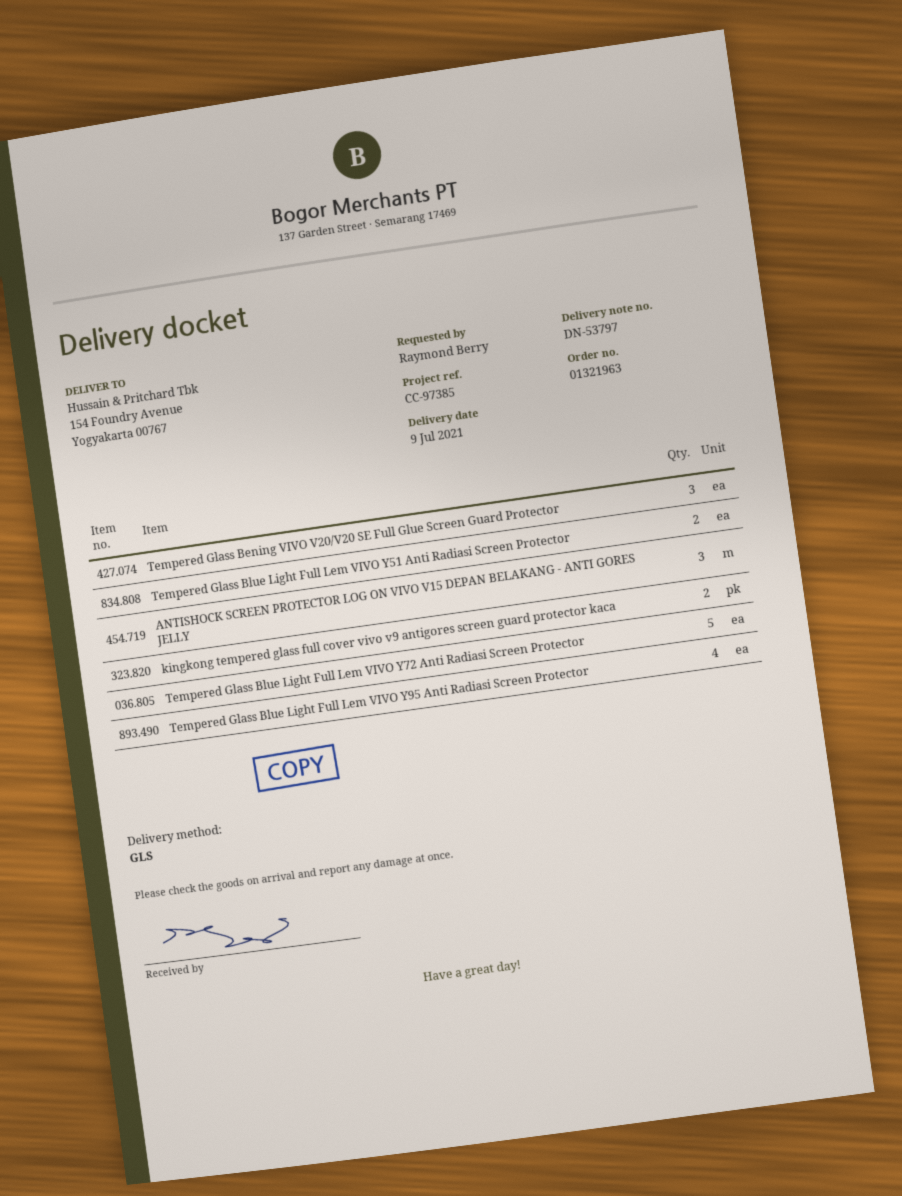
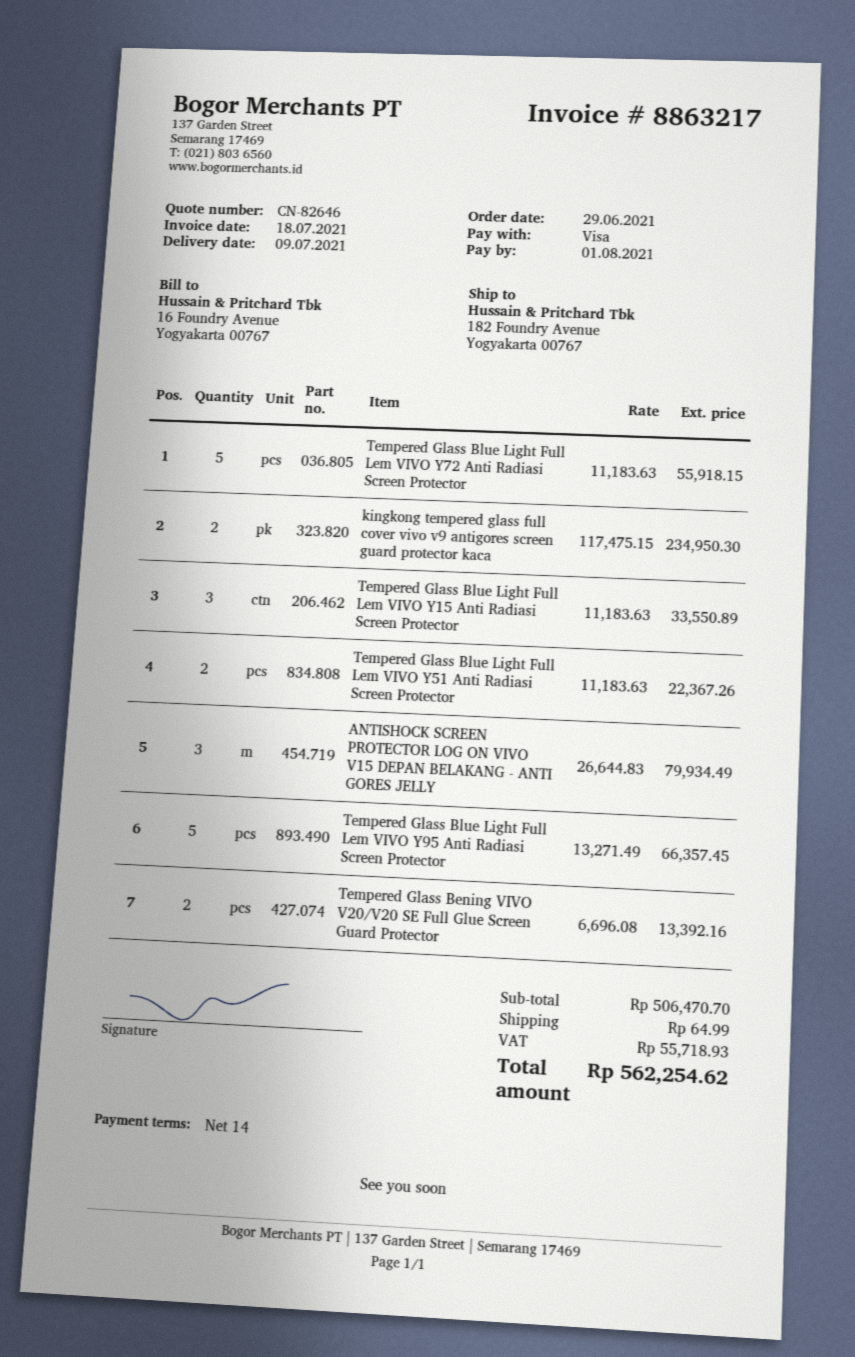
ship to: 154 Foundry Avenue, Yogyakarta 00767 -> 182 Foundry Avenue, Yogyakarta 00767
Tempered Glass Bening VIVO V20/V20 SE Full Glue Screen Guard Protector: 3 -> 2
Tempered Glass Blue Light Full Lem VIVO Y95 Anti Radiasi Screen Protector: 4 -> 5
Tempered Glass Blue Light Full Lem VIVO Y15 Anti Radiasi Screen Protector: none -> 3

